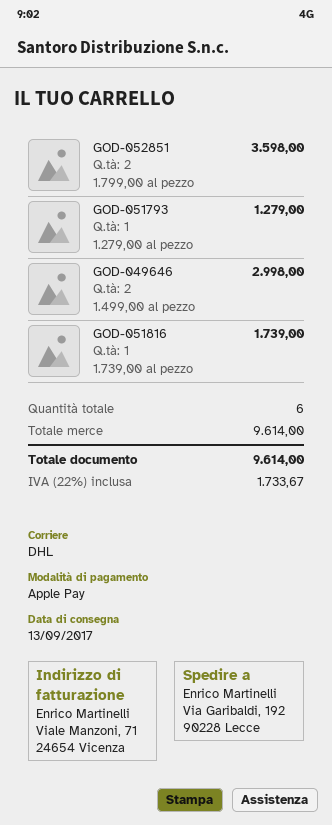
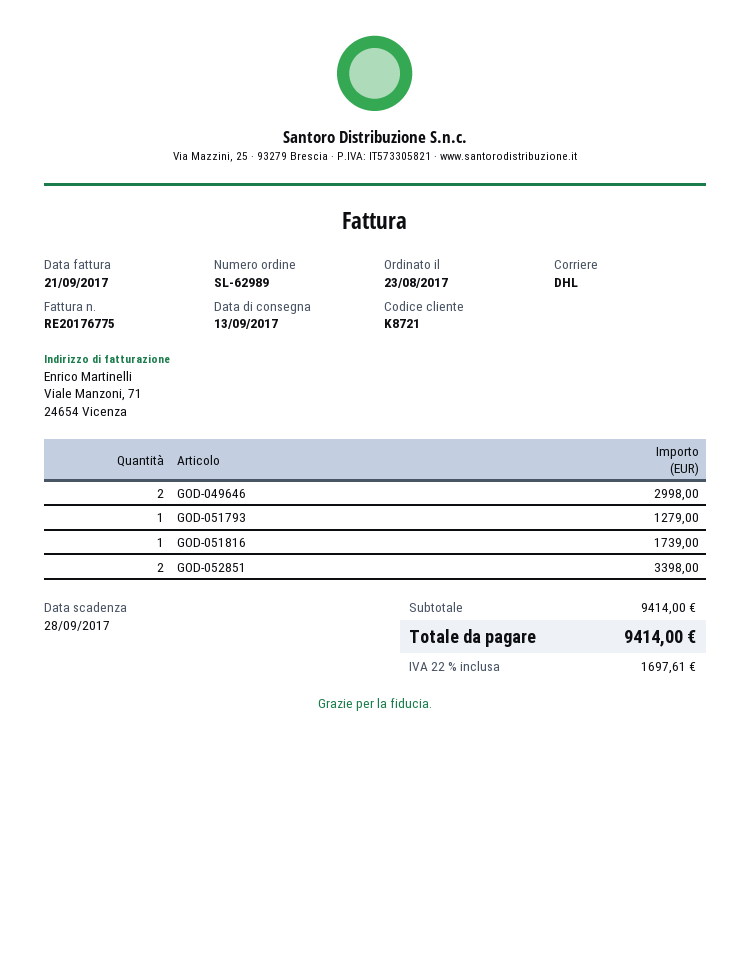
GOD-052851: 2 for 3598.00 -> 2 for 3398.00
subtotal: 9614.00 -> 9414.00
tax: 22% = 1733.67 -> 22% = 1697.61
total: 9614.00 -> 9414.00

